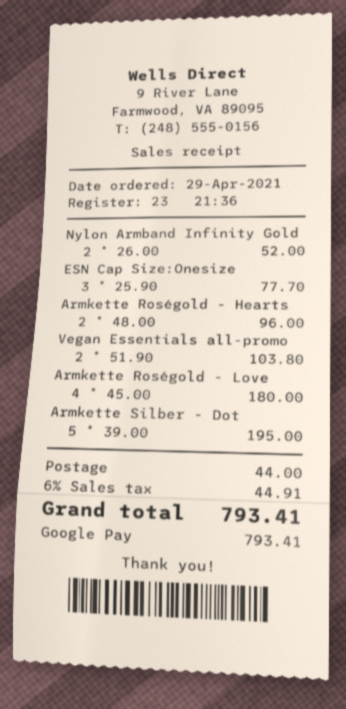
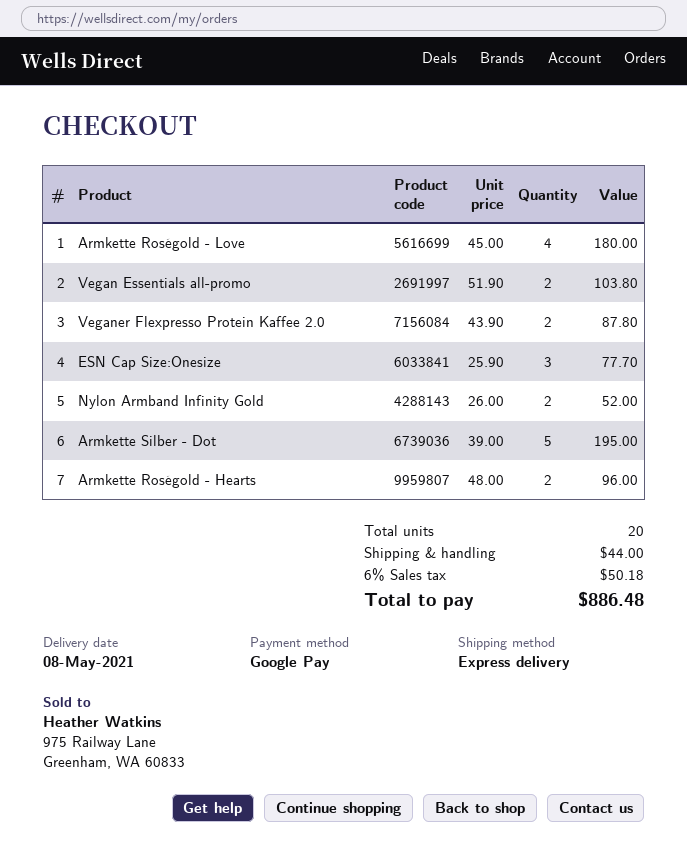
Veganer Flexpresso Protein Kaffee 2.0: none -> 2 x 43.90 = 87.80
tax: 6% = 44.91 -> 6% = 50.18
total: 793.41 -> 886.48

